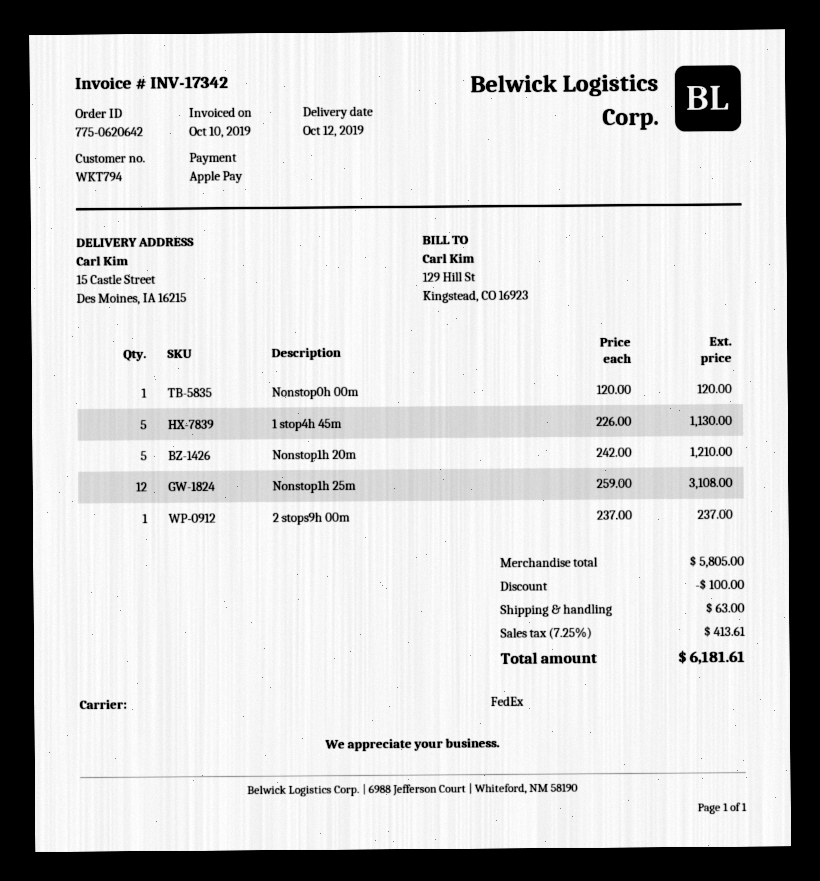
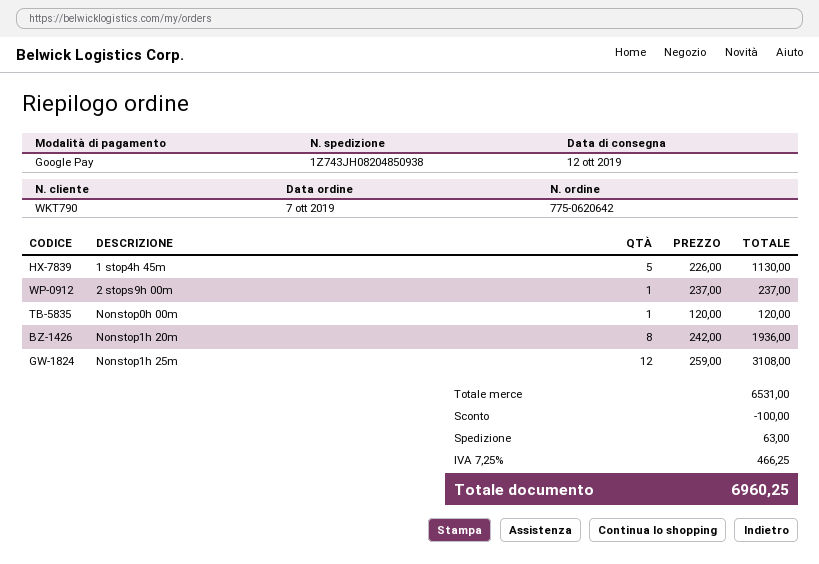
customer number: WKT794 -> WKT790
payment method: Apple Pay -> Google Pay
Nonstop1h 20m: 5 x 242.00 = 1210.00 -> 8 x 242.00 = 1936.00
subtotal: 5805.00 -> 6531.00
tax: 7.25% = 413.61 -> 7.25% = 466.25
total: 6181.61 -> 6960.25

